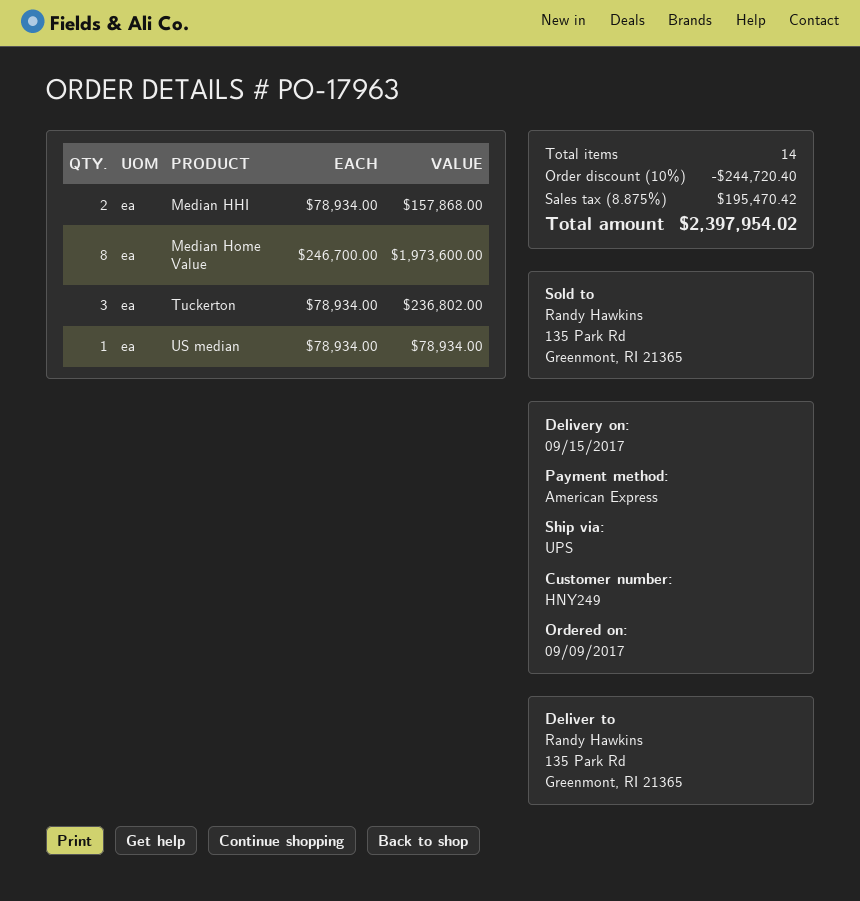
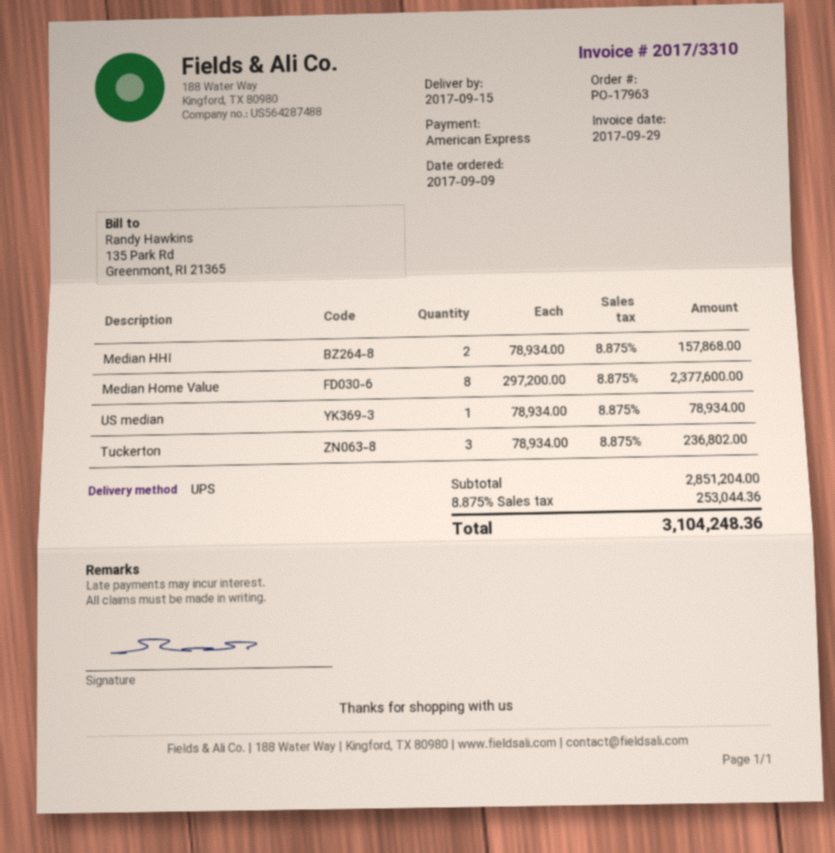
Median Home Value: 8 x 246700.00 = 1973600.00 -> 8 x 297200.00 = 2377600.00
discount: 10% = 244720.40 -> none
tax: 8.875% = 195470.42 -> 8.875% = 253044.36
total: 2397954.02 -> 3104248.36

